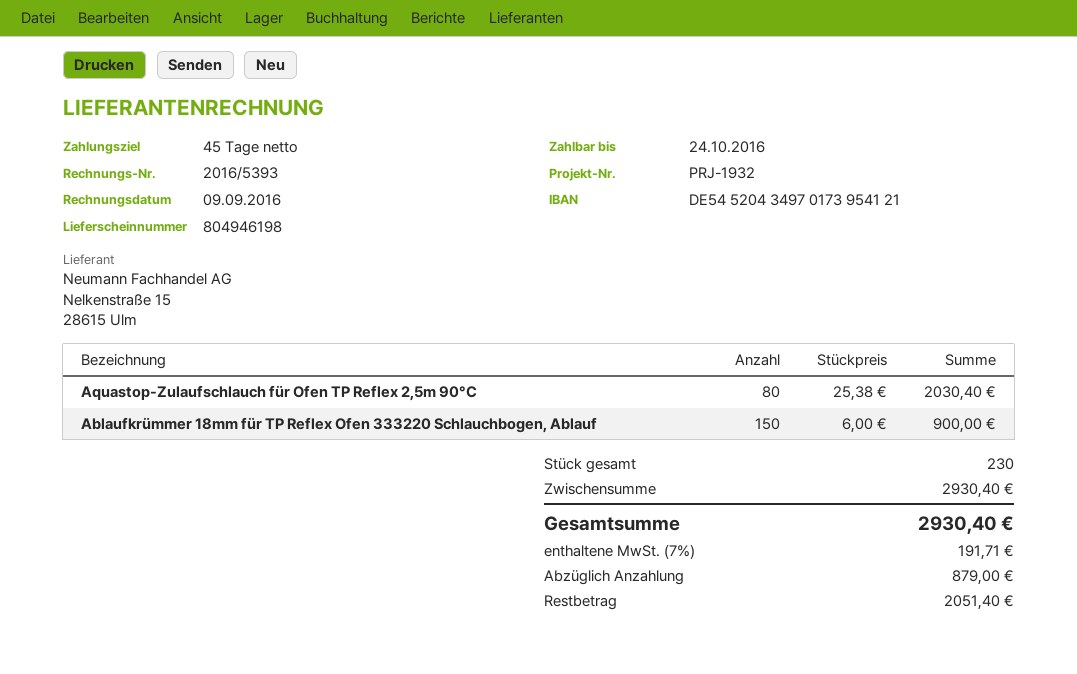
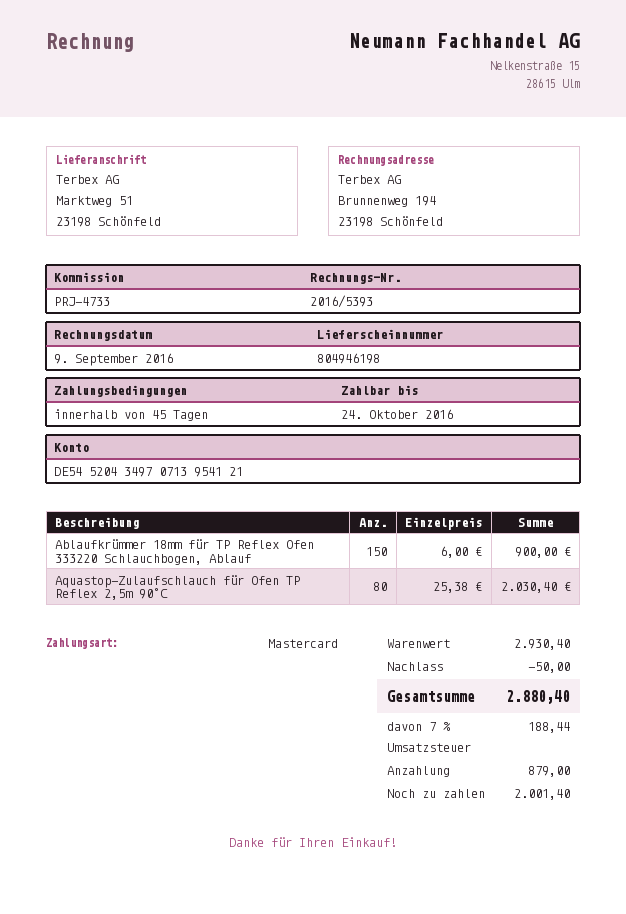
reference: PRJ-1932 -> PRJ-4733
bank account: DE54520434970173954121 -> DE54520434970713954121
discount: none -> 50.00
tax: 7% = 191.71 -> 7% = 188.44
total: 2930.40 -> 2880.40
balance: 2051.40 -> 2001.40

